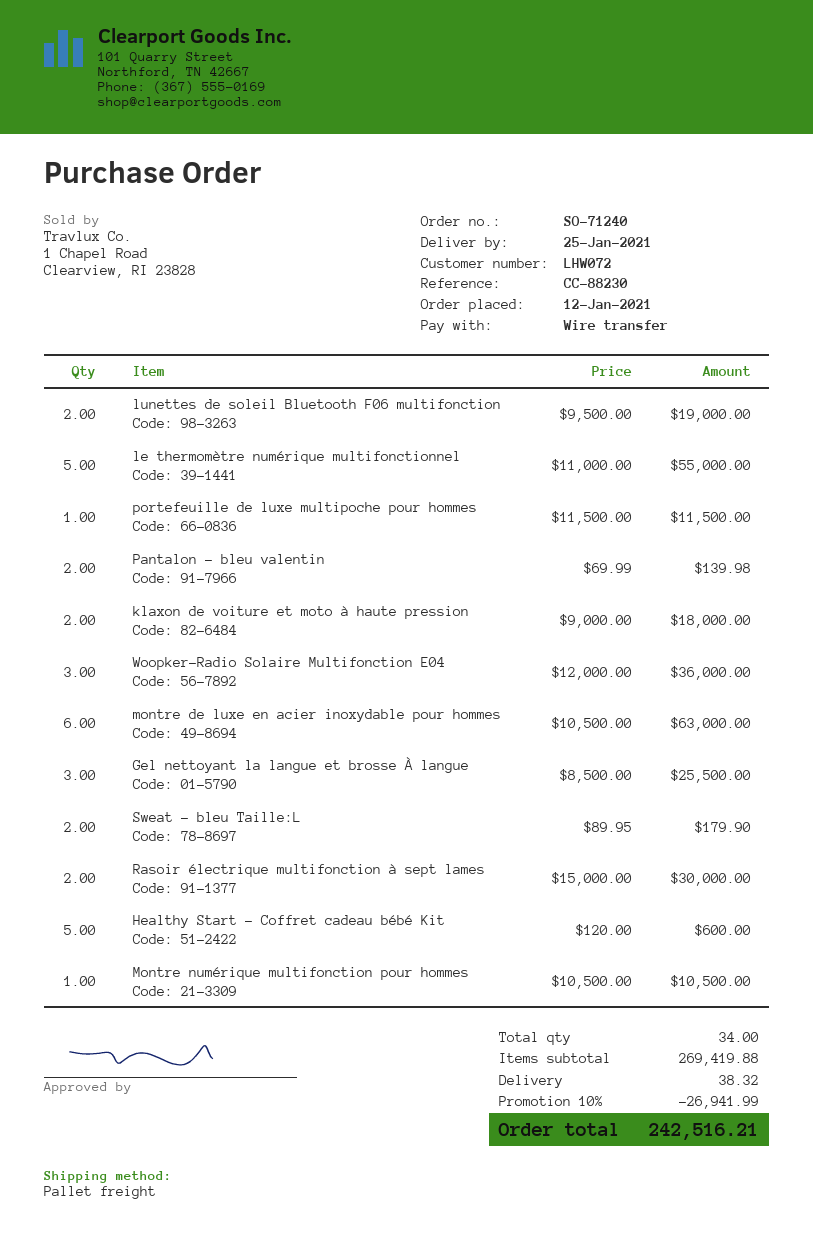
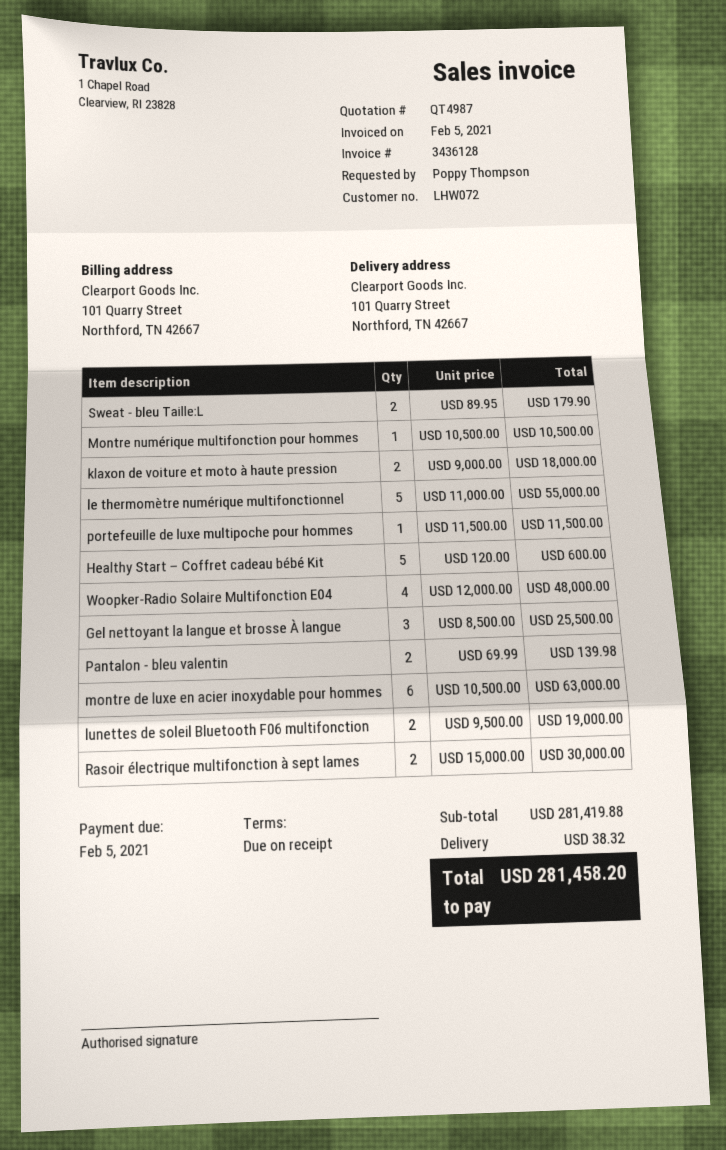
Woopker-Radio Solaire Multifonction E04: 3 x 12000.00 = 36000.00 -> 4 x 12000.00 = 48000.00
subtotal: 269419.88 -> 281419.88
discount: 10% = 26941.99 -> none
total: 242516.21 -> 281458.20

